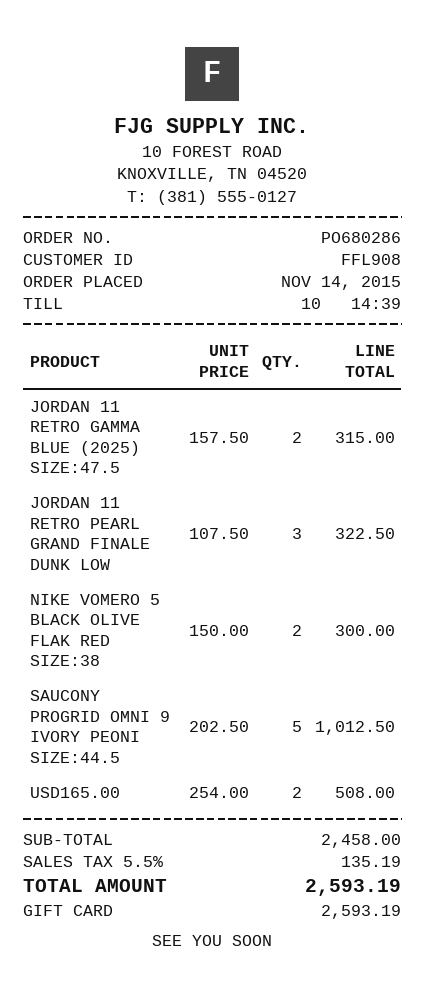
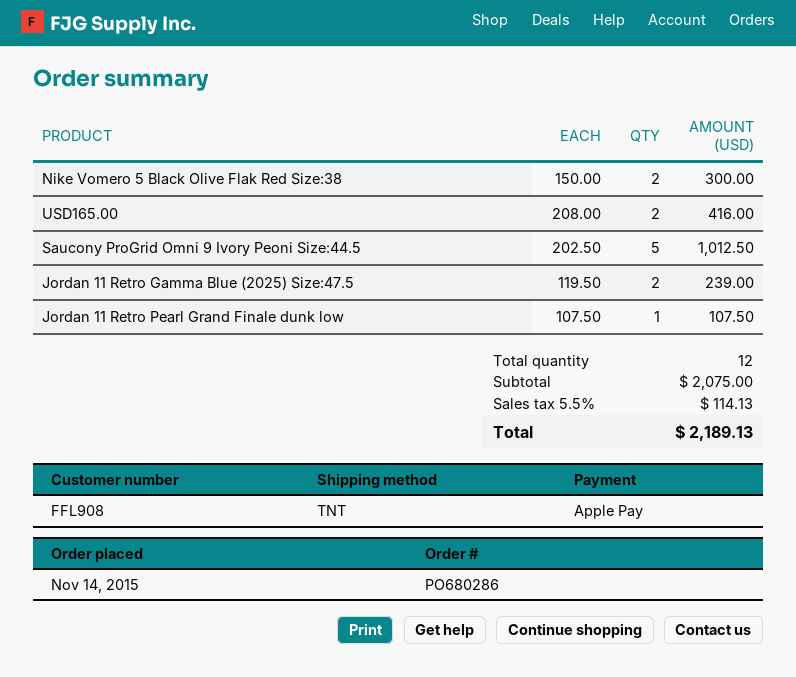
payment method: gift card -> Apple Pay
JORDAN 11 RETRO GAMMA BLUE (2025) SIZE:47.5: 2 x 157.50 = 315.00 -> 2 x 119.50 = 239.00
JORDAN 11 RETRO PEARL GRAND FINALE DUNK LOW: 3 x 107.50 = 322.50 -> 1 x 107.50 = 107.50
USD165.00: 2 x 254.00 = 508.00 -> 2 x 208.00 = 416.00
subtotal: 2458.00 -> 2075.00
tax: 5.5% = 135.19 -> 5.5% = 114.13
total: 2593.19 -> 2189.13

